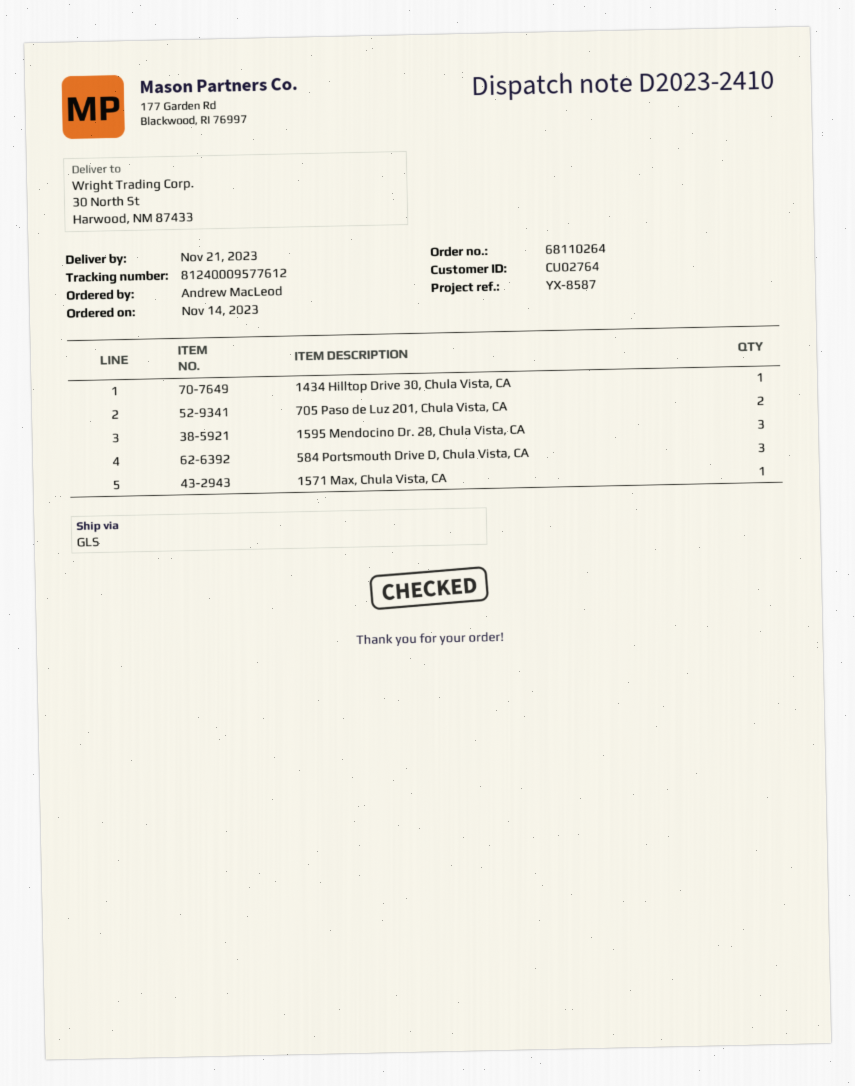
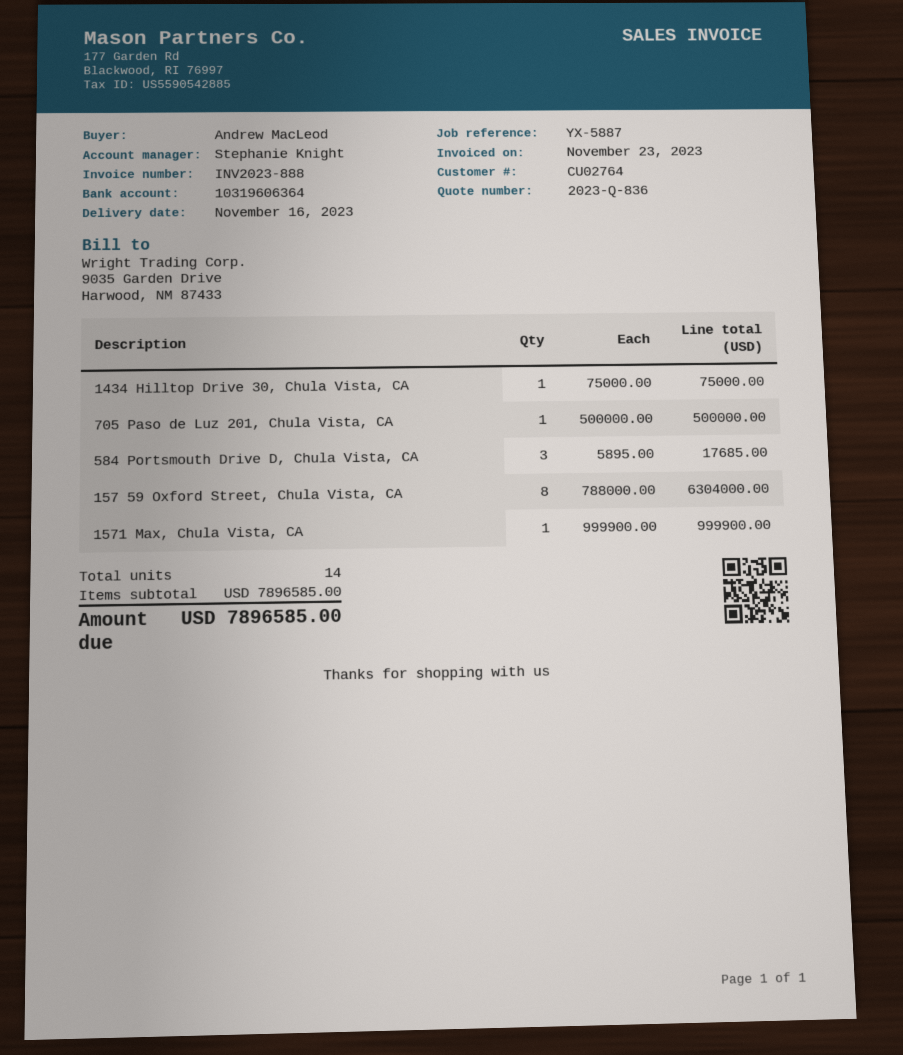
delivery date: 2023-11-21 -> 2023-11-16
reference: YX-8587 -> YX-5887
705 Paso de Luz 201, Chula Vista, CA: 2 -> 1
1595 Mendocino Dr. 28, Chula Vista, CA: 3 -> none
157 59 Oxford Street, Chula Vista, CA: none -> 8

